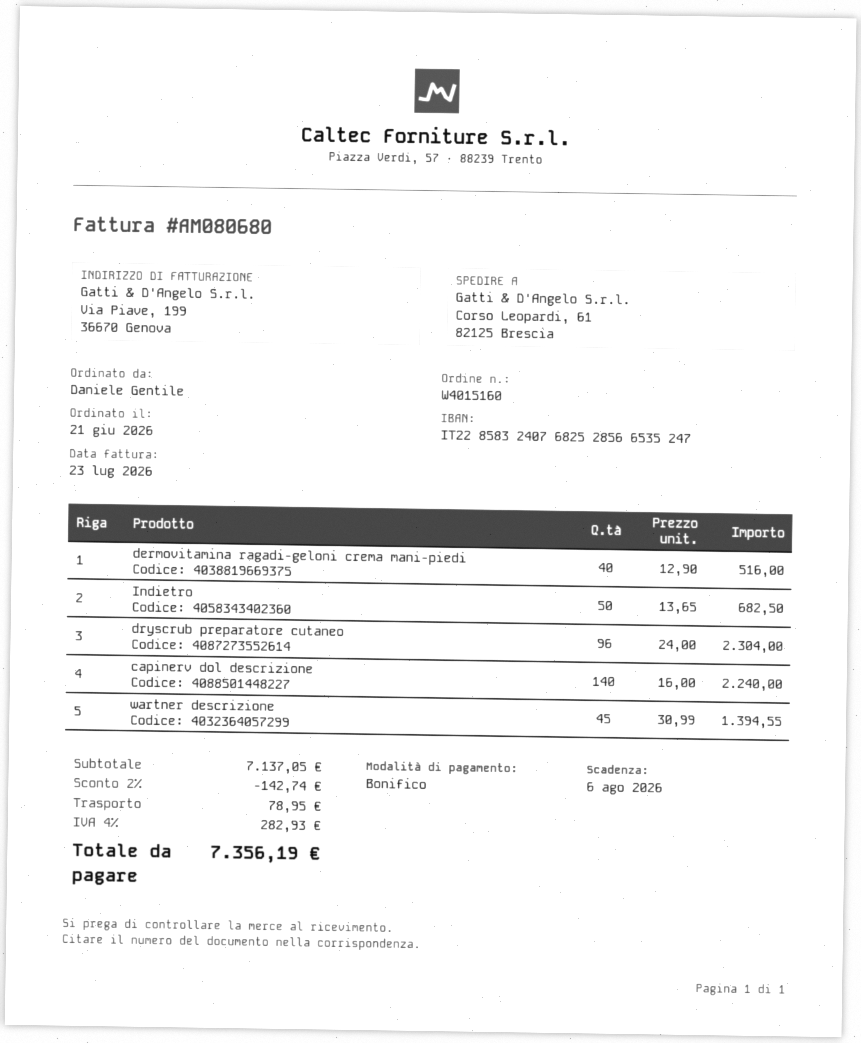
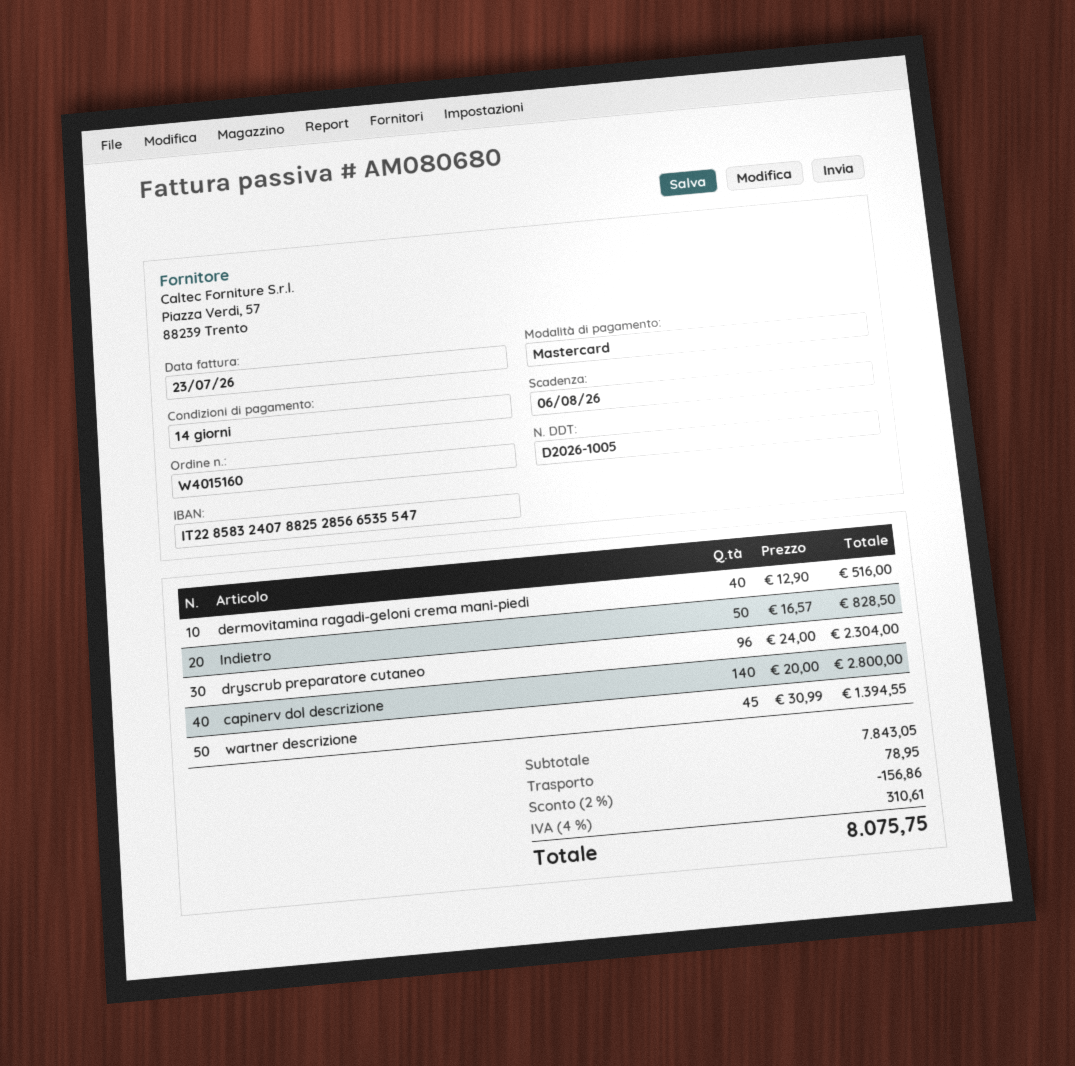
payment method: bank transfer -> Mastercard
bank account: IT2285832407682528566535247 -> IT2285832407882528566535547
Indietro: 50 x 13.65 = 682.50 -> 50 x 16.57 = 828.50
capinerv dol descrizione: 140 x 16.00 = 2240.00 -> 140 x 20.00 = 2800.00
subtotal: 7137.05 -> 7843.05
discount: 2% = 142.74 -> 2% = 156.86
tax: 4% = 282.93 -> 4% = 310.61
total: 7356.19 -> 8075.75

